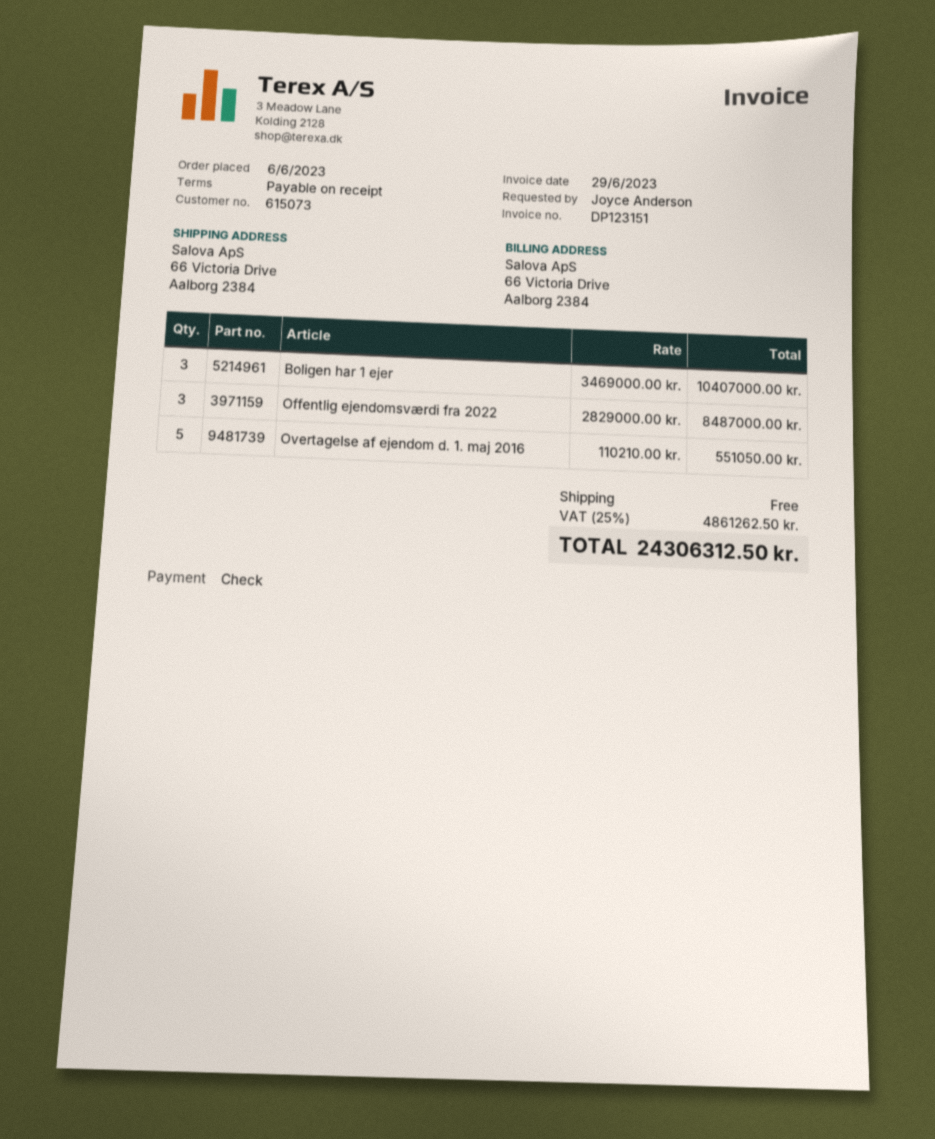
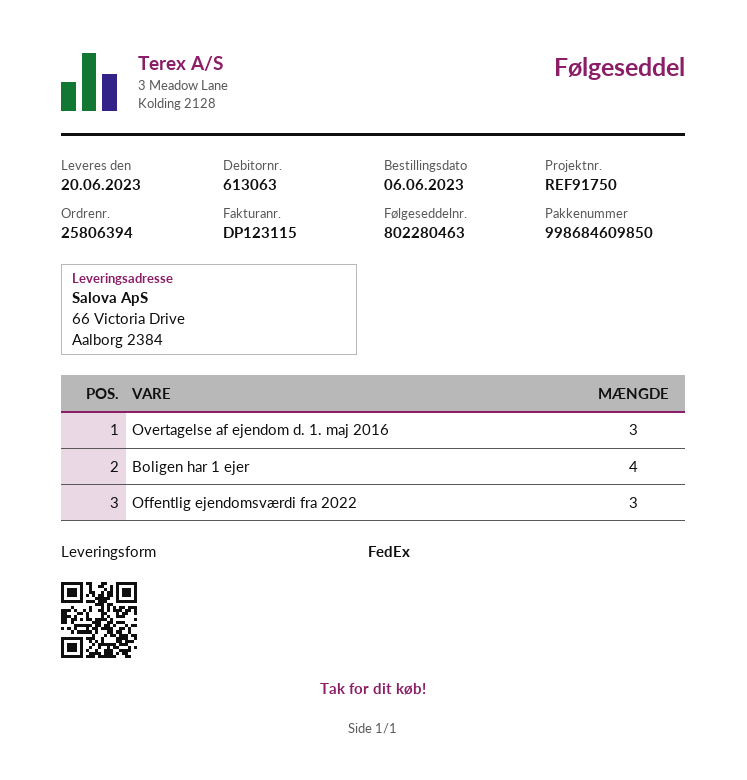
invoice number: DP123151 -> DP123115
customer number: 615073 -> 613063
Boligen har 1 ejer: 3 -> 4
Overtagelse af ejendom d. 1. maj 2016: 5 -> 3

